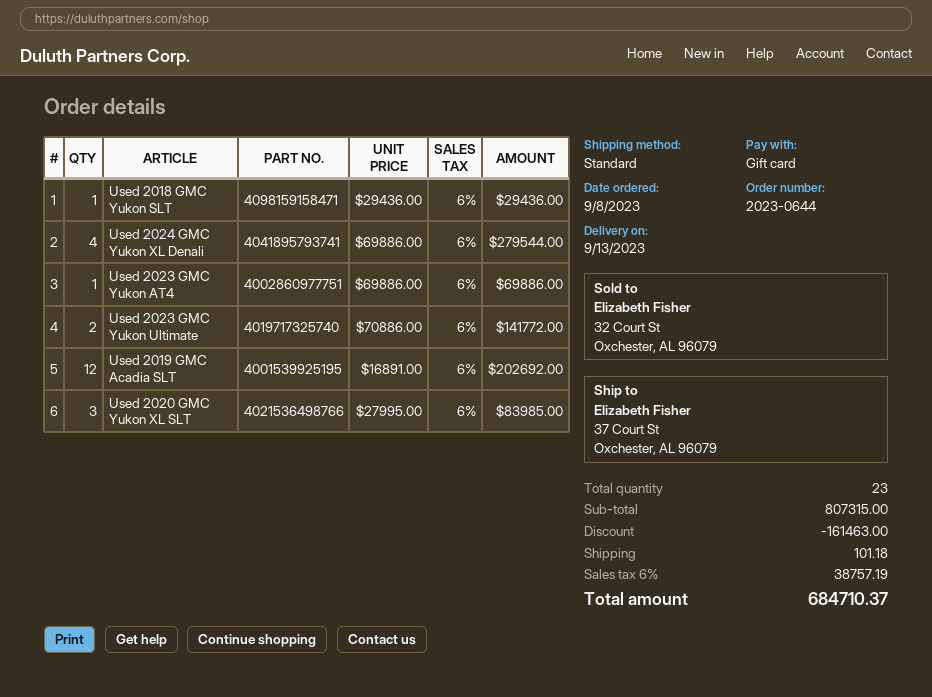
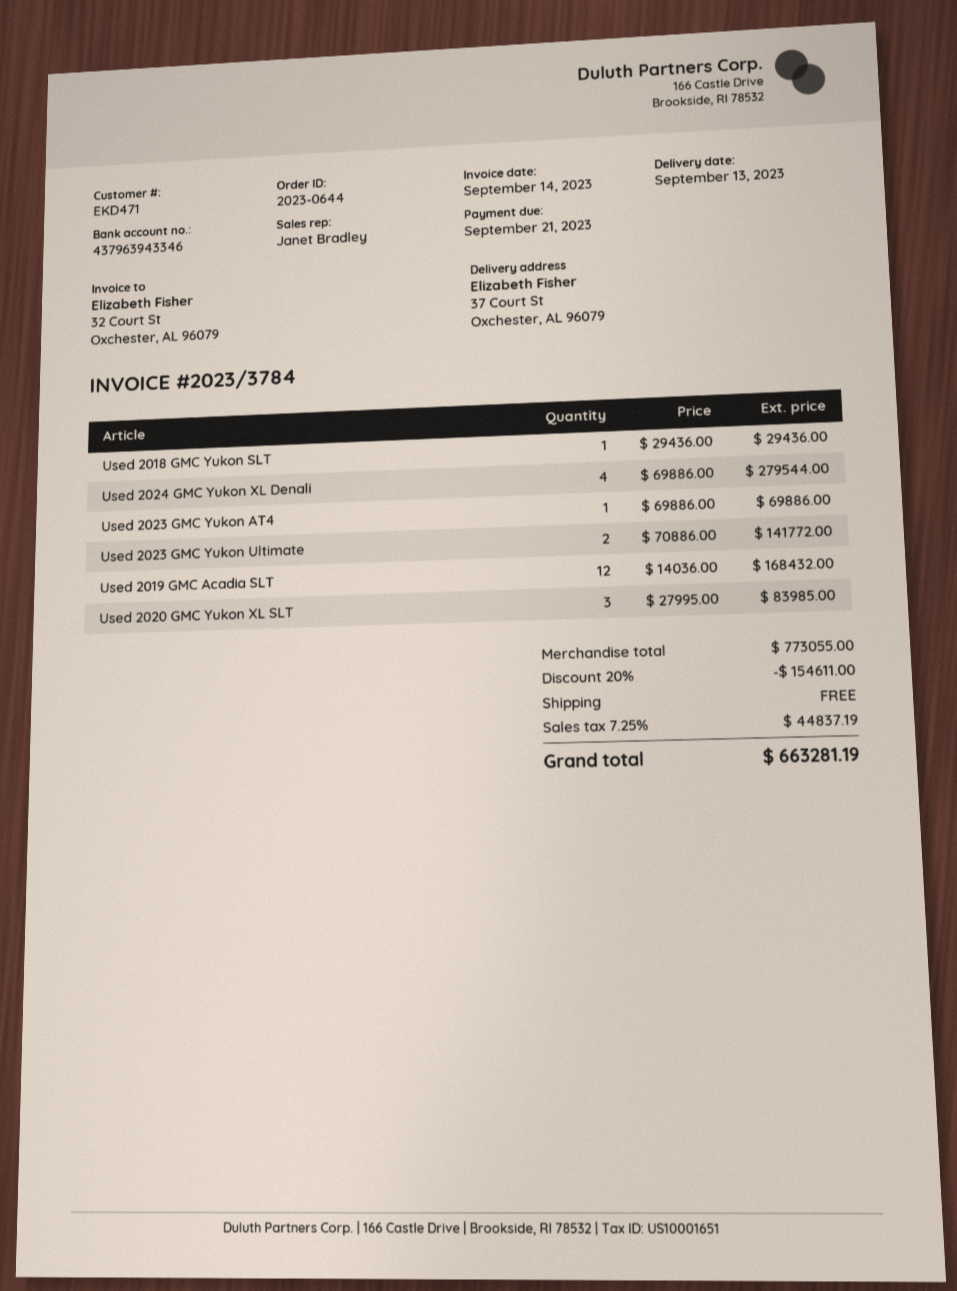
Used 2019 GMC Acadia SLT: 12 x 16891.00 = 202692.00 -> 12 x 14036.00 = 168432.00
subtotal: 807315.00 -> 773055.00
discount: 161463.00 -> 154611.00
shipping: 101.18 -> 0.00
tax: 6% = 38757.19 -> 7.25% = 44837.19
total: 684710.37 -> 663281.19

